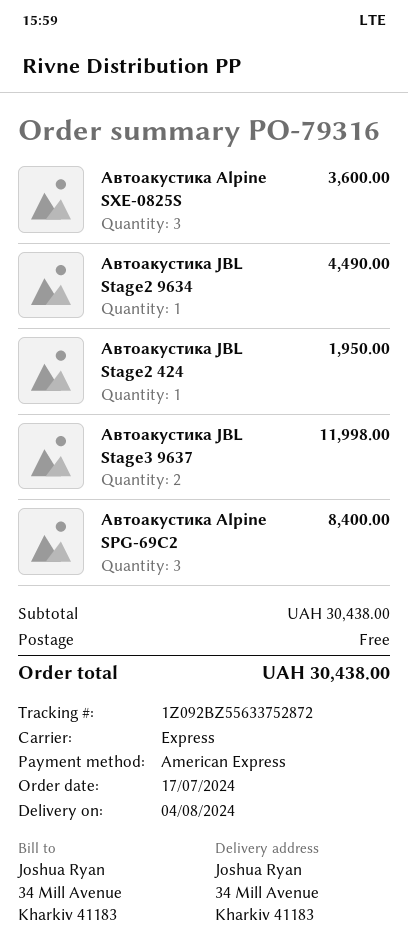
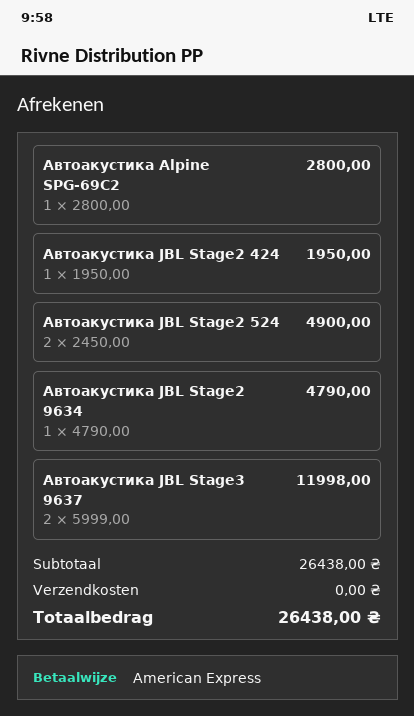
Автоакустика Alpine SXE-0825S: 3 for 3600.00 -> none
Автоакустика JBL Stage2 9634: 1 for 4490.00 -> 1 for 4790.00
Автоакустика Alpine SPG-69C2: 3 for 8400.00 -> 1 for 2800.00
Автоакустика JBL Stage2 524: none -> 2 for 4900.00
subtotal: 30438.00 -> 26438.00
total: 30438.00 -> 26438.00

